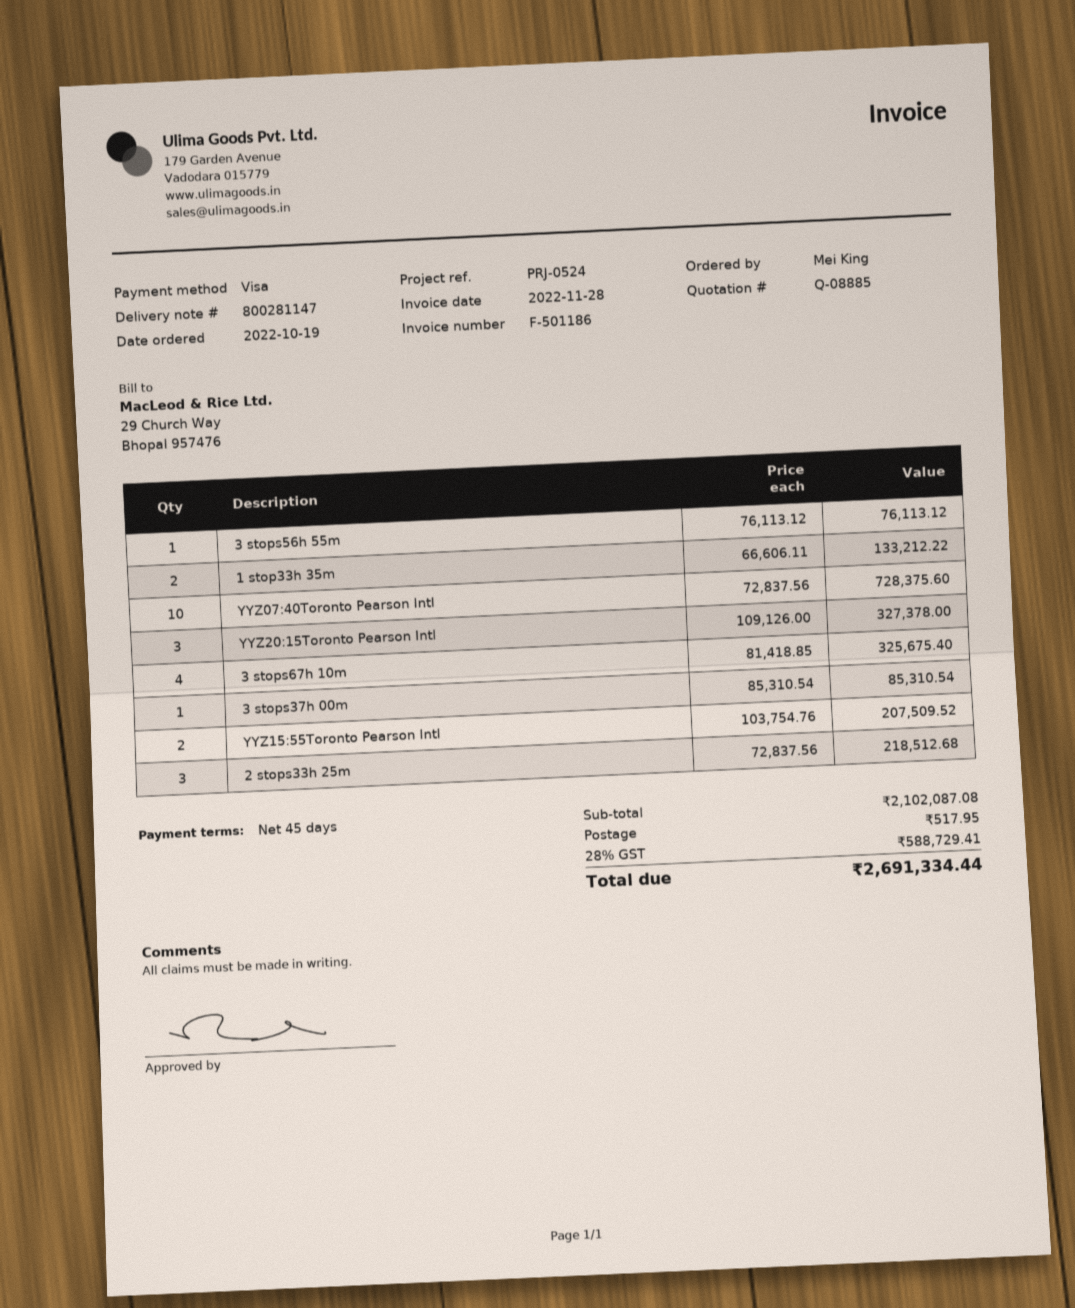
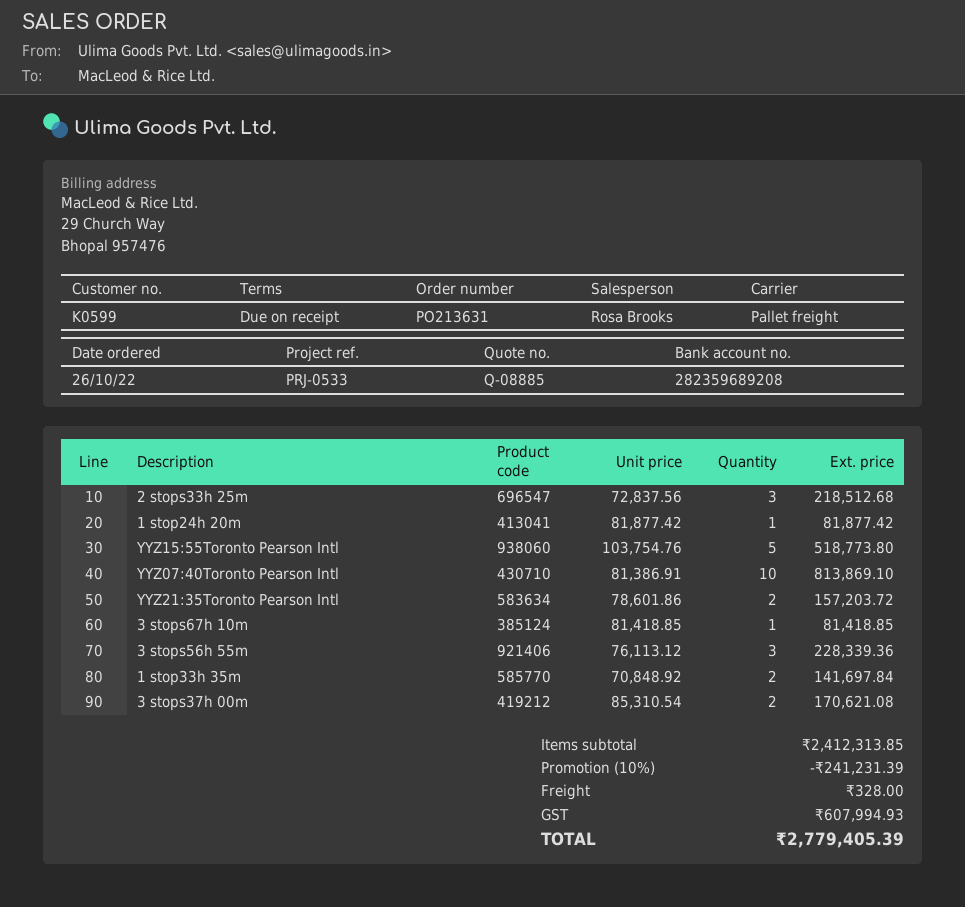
order date: 2022-10-19 -> 2022-10-26
payment terms: 45 days -> on receipt
reference: PRJ-0524 -> PRJ-0533
3 stops56h 55m: 1 x 76113.12 = 76113.12 -> 3 x 76113.12 = 228339.36
1 stop33h 35m: 2 x 66606.11 = 133212.22 -> 2 x 70848.92 = 141697.84
YYZ07:40Toronto Pearson Intl: 10 x 72837.56 = 728375.60 -> 10 x 81386.91 = 813869.10
YYZ20:15Toronto Pearson Intl: 3 x 109126.00 = 327378.00 -> none
3 stops67h 10m: 4 x 81418.85 = 325675.40 -> 1 x 81418.85 = 81418.85
3 stops37h 00m: 1 x 85310.54 = 85310.54 -> 2 x 85310.54 = 170621.08
YYZ15:55Toronto Pearson Intl: 2 x 103754.76 = 207509.52 -> 5 x 103754.76 = 518773.80
1 stop24h 20m: none -> 1 x 81877.42 = 81877.42
YYZ21:35Toronto Pearson Intl: none -> 2 x 78601.86 = 157203.72
subtotal: 2102087.08 -> 2412313.85
discount: none -> 10% = 241231.39
shipping: 517.95 -> 328.00
tax: 588729.41 -> 607994.93
total: 2691334.44 -> 2779405.39

